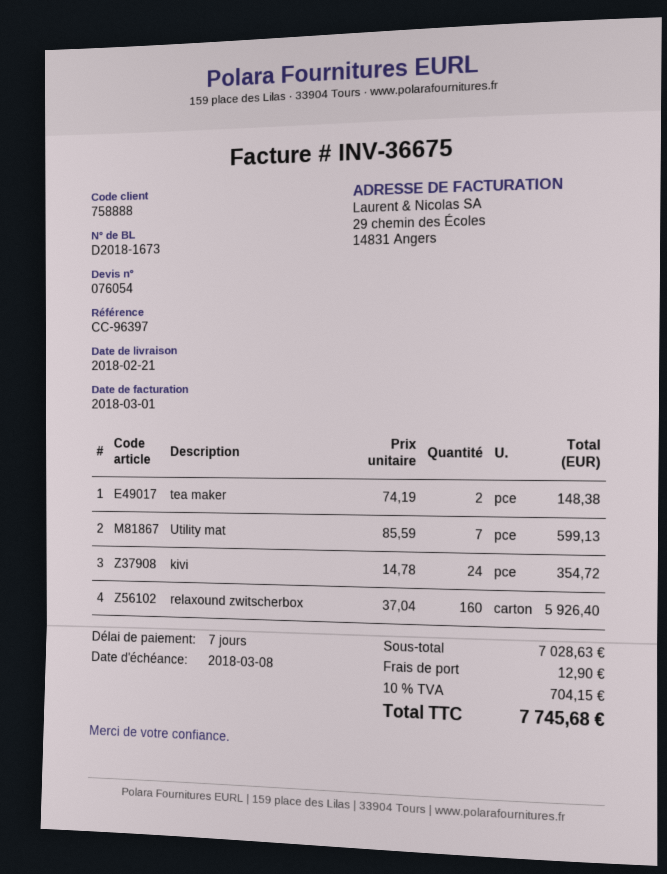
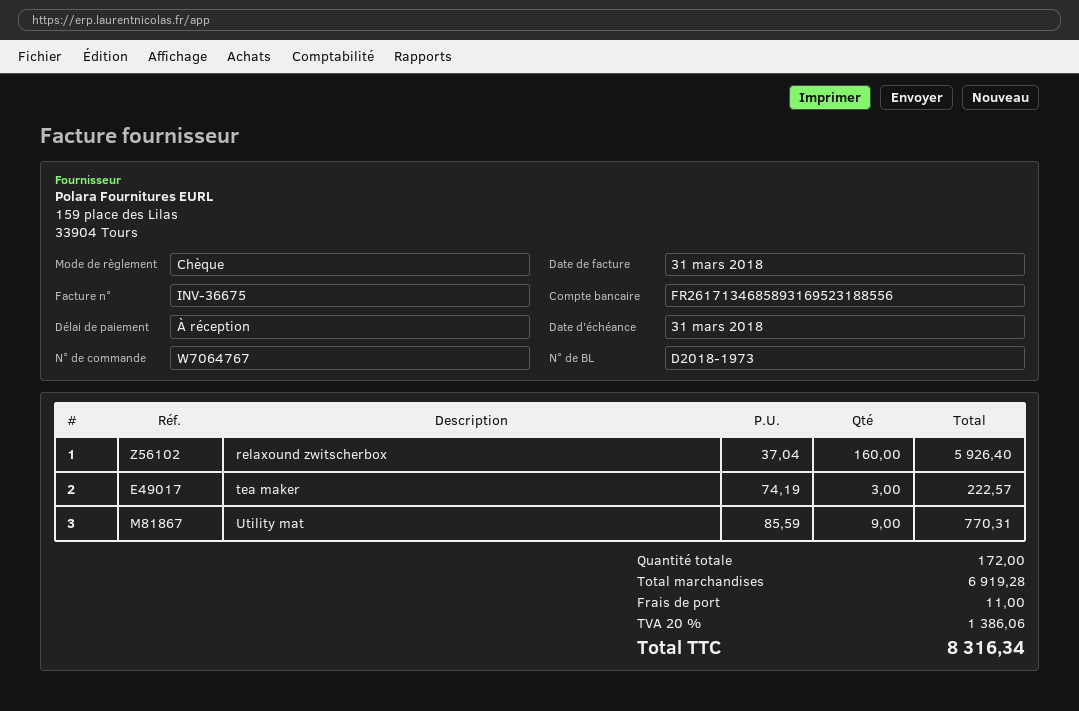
delivery note number: D2018-1673 -> D2018-1973
invoice date: 2018-03-01 -> 2018-03-31
payment terms: 7 days -> on receipt
due date: 2018-03-08 -> 2018-03-31
tea maker: 2 x 74.19 = 148.38 -> 3 x 74.19 = 222.57
Utility mat: 7 x 85.59 = 599.13 -> 9 x 85.59 = 770.31
kivi: 24 x 14.78 = 354.72 -> none
subtotal: 7028.63 -> 6919.28
shipping: 12.90 -> 11.00
tax: 10% = 704.15 -> 20% = 1386.06
total: 7745.68 -> 8316.34

